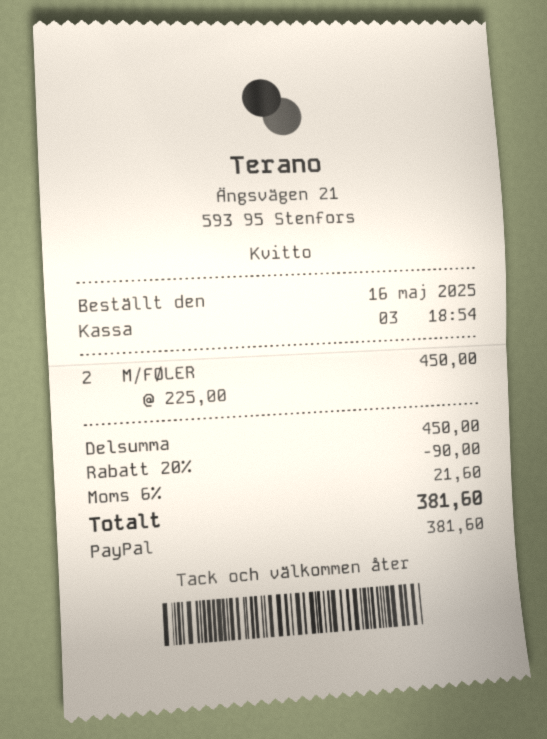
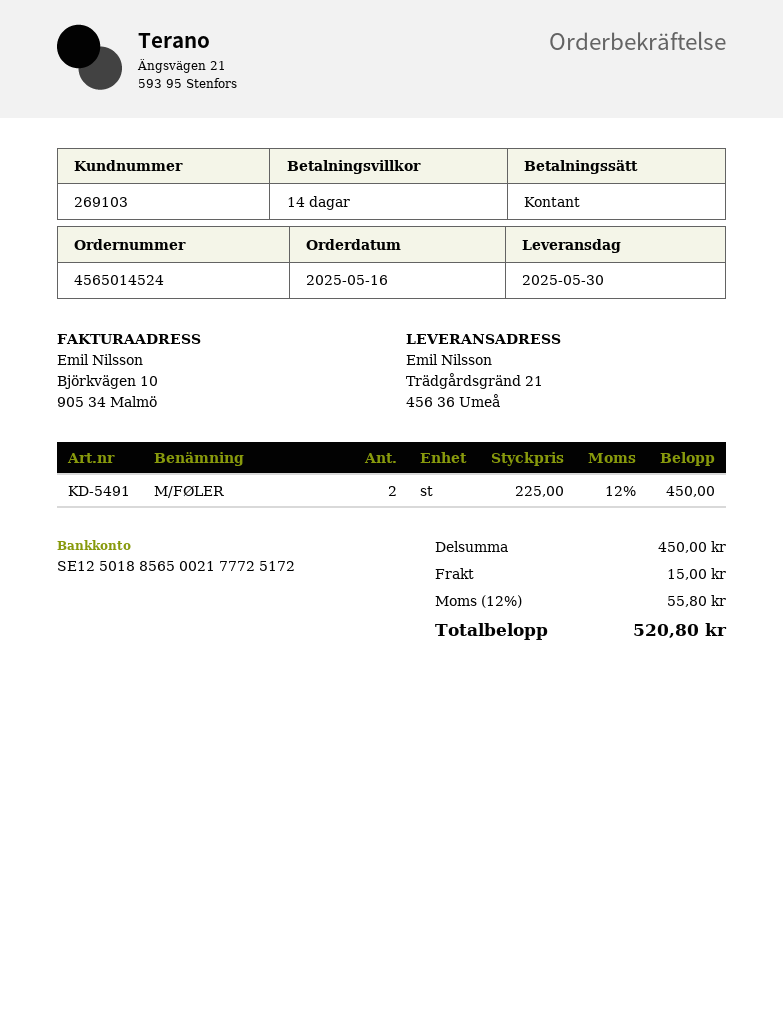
payment method: PayPal -> cash
discount: 20% = 90.00 -> none
shipping: none -> 15.00
tax: 6% = 21.60 -> 12% = 55.80
total: 381.60 -> 520.80

